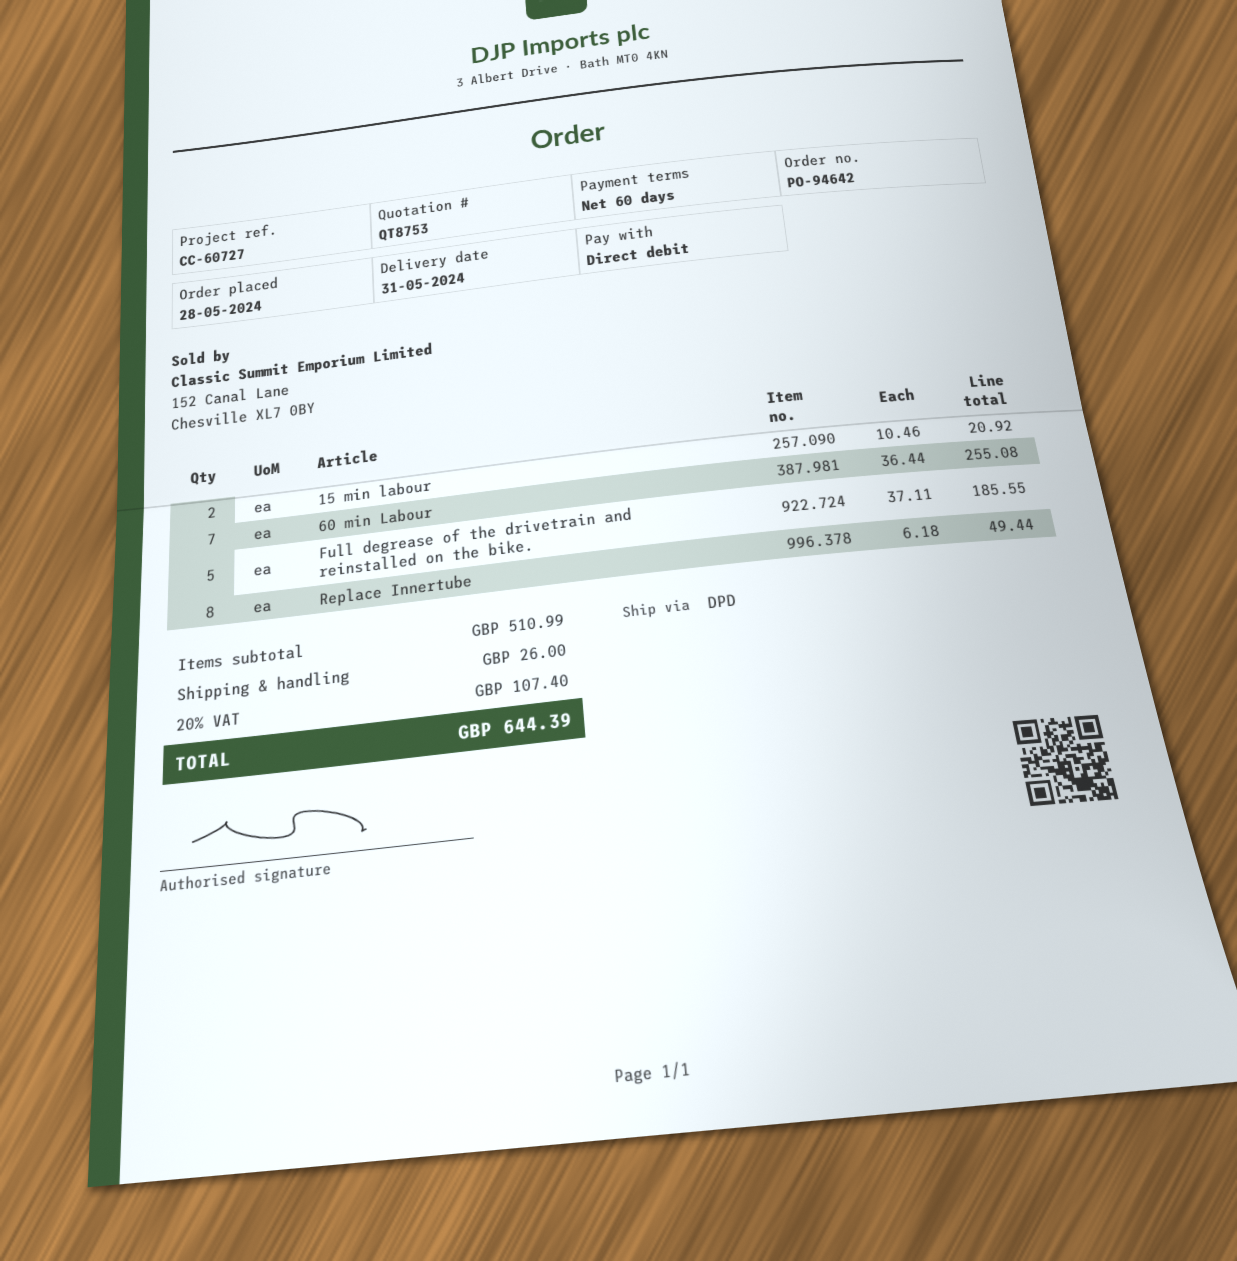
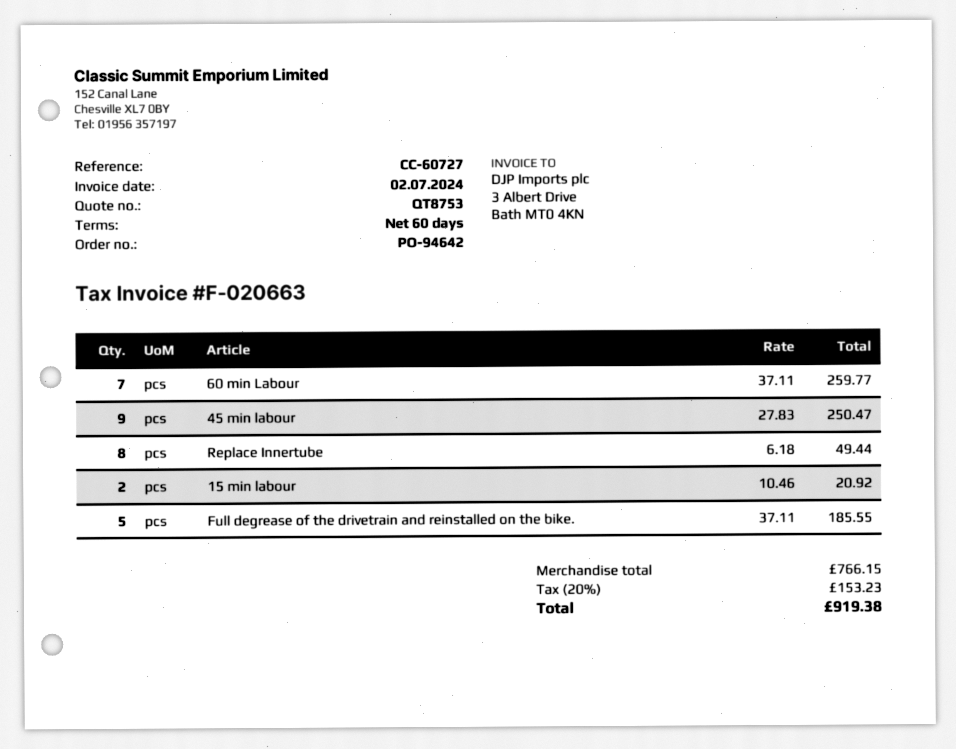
60 min Labour: 7 x 36.44 = 255.08 -> 7 x 37.11 = 259.77
45 min labour: none -> 9 x 27.83 = 250.47
subtotal: 510.99 -> 766.15
shipping: 26.00 -> none
tax: 20% = 107.40 -> 20% = 153.23
total: 644.39 -> 919.38

